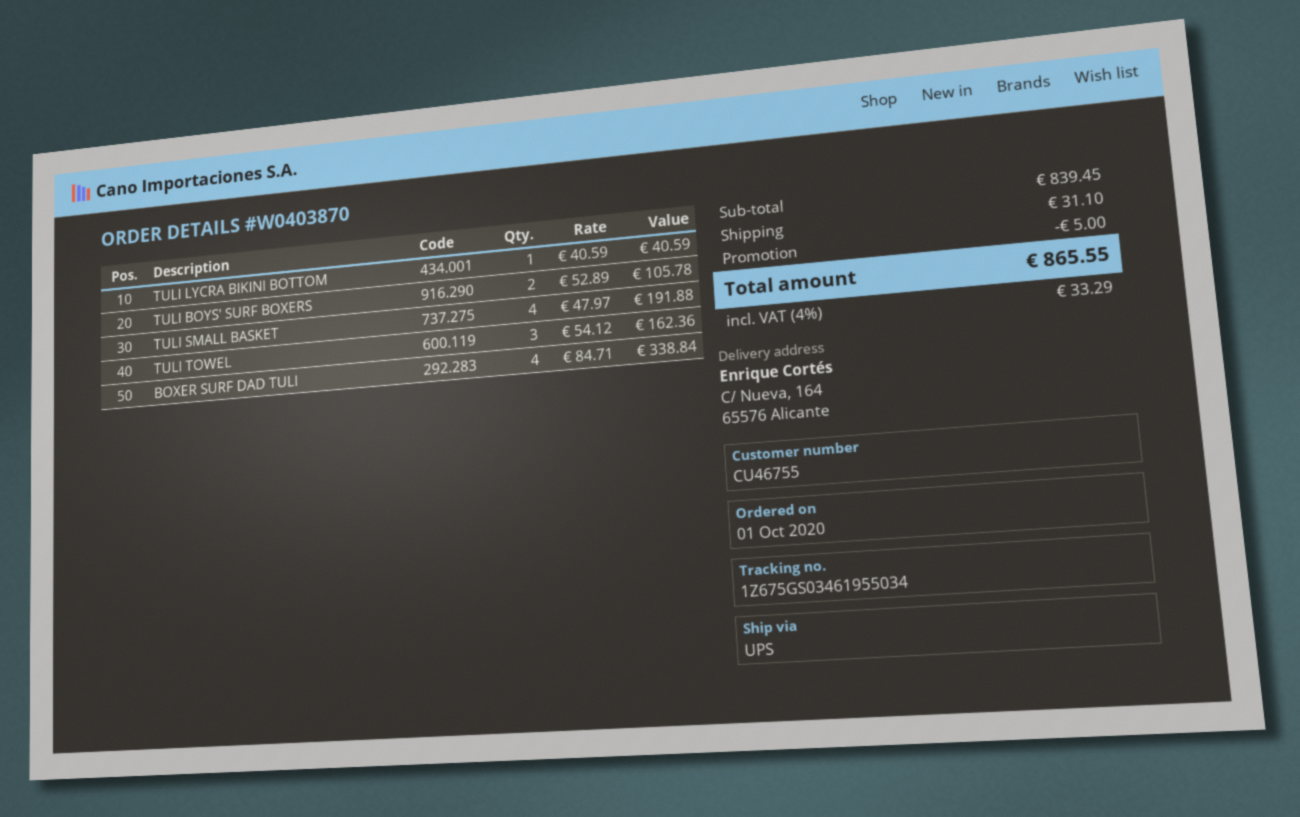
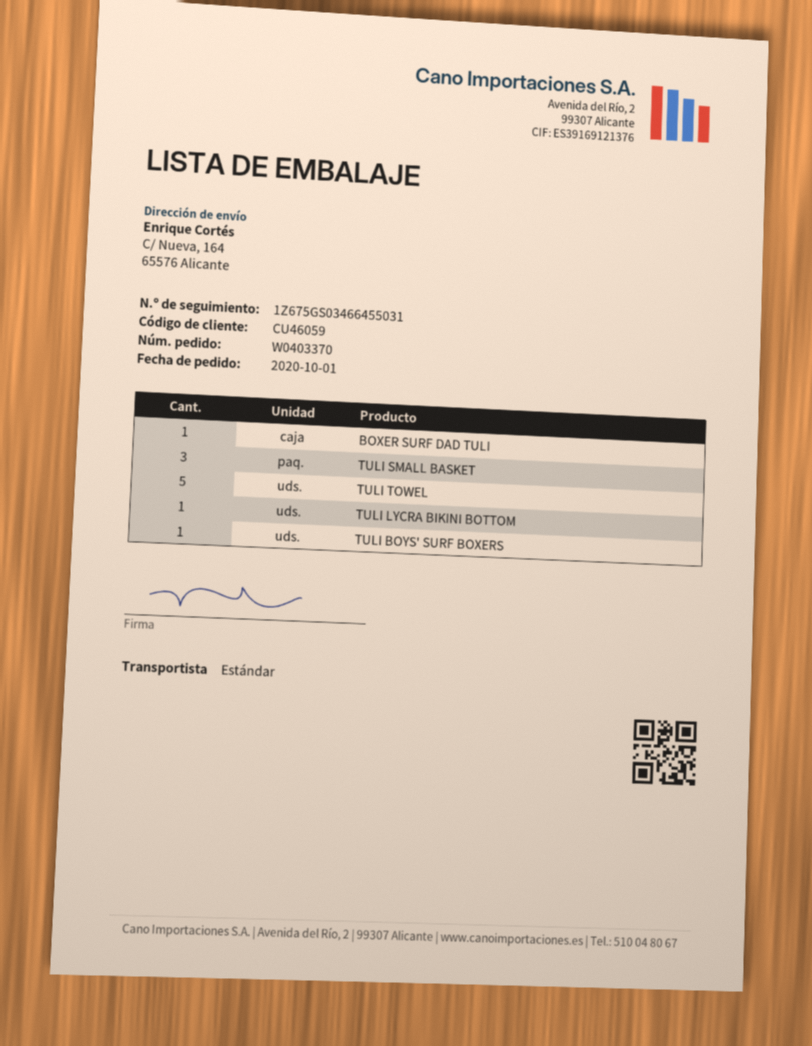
order number: W0403870 -> W0403370
customer number: CU46755 -> CU46059
shipping method: UPS -> standard
tracking number: 1Z675GS03461955034 -> 1Z675GS03466455031
TULI BOYS' SURF BOXERS: 2 -> 1
TULI SMALL BASKET: 4 -> 3
TULI TOWEL: 3 -> 5
BOXER SURF DAD TULI: 4 -> 1

